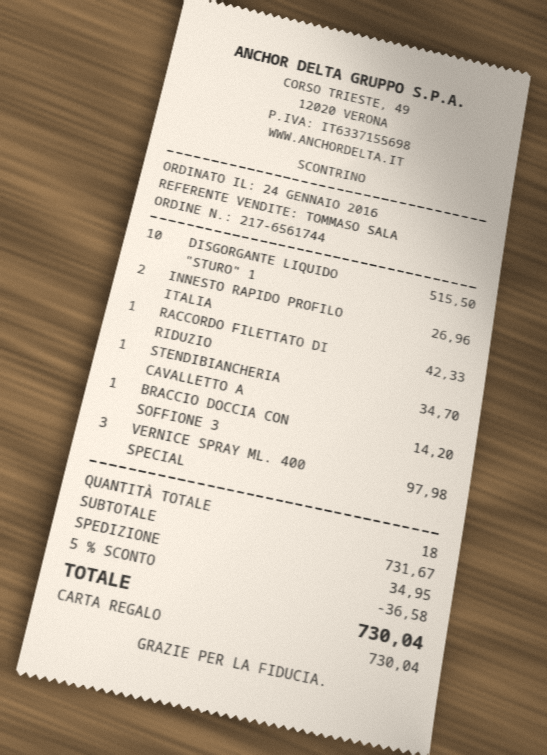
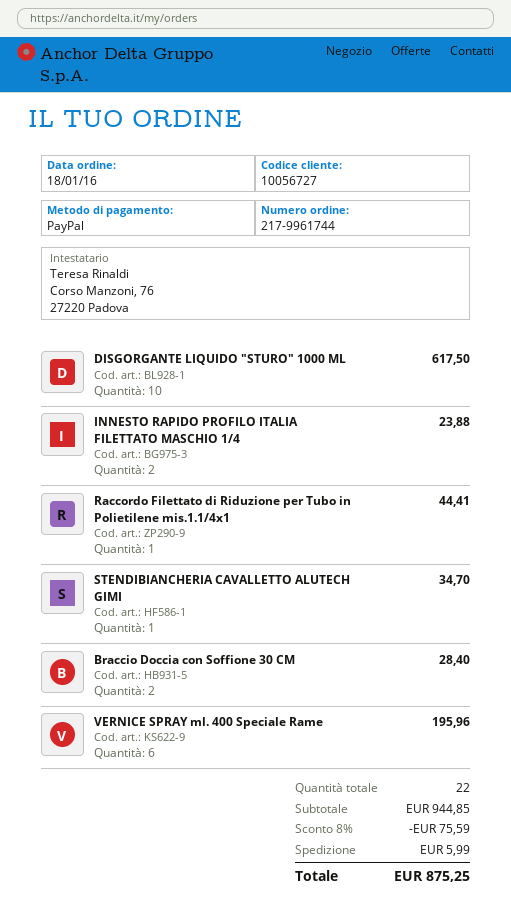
order number: 217-6561744 -> 217-9961744
order date: 2016-01-24 -> 2016-01-18
payment method: gift card -> PayPal
DISGORGANTE LIQUIDO "STURO" 1: 10 for 515.50 -> 10 for 617.50
INNESTO RAPIDO PROFILO ITALIA: 2 for 26.96 -> 2 for 23.88
RACCORDO FILETTATO DI RIDUZIO: 1 for 42.33 -> 1 for 44.41
BRACCIO DOCCIA CON SOFFIONE 3: 1 for 14.20 -> 2 for 28.40
VERNICE SPRAY ML. 400 SPECIAL: 3 for 97.98 -> 6 for 195.96
total quantity: 18 -> 22
subtotal: 731.67 -> 944.85
discount: 5% = 36.58 -> 8% = 75.59
shipping: 34.95 -> 5.99
total: 730.04 -> 875.25

